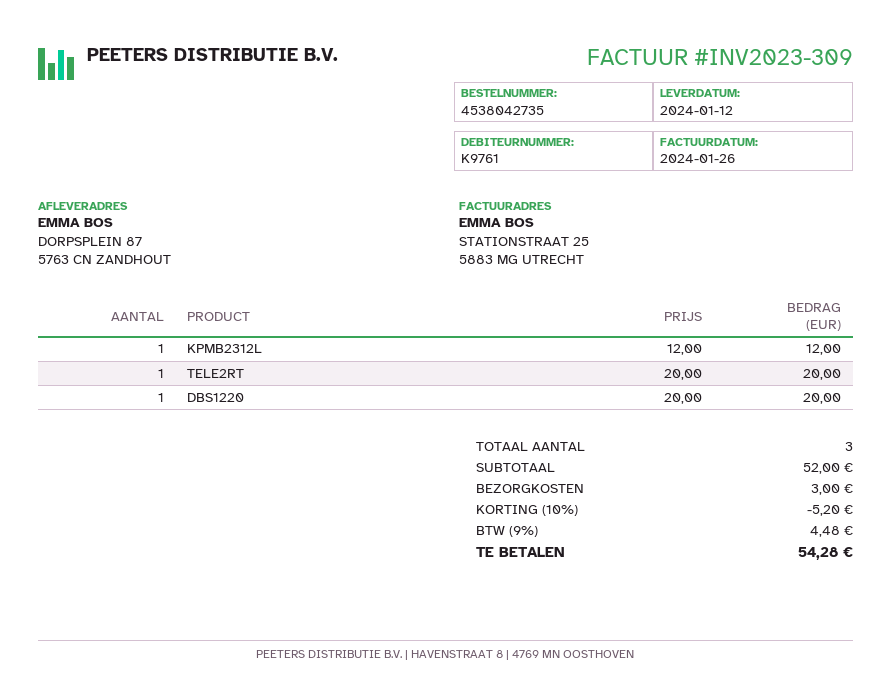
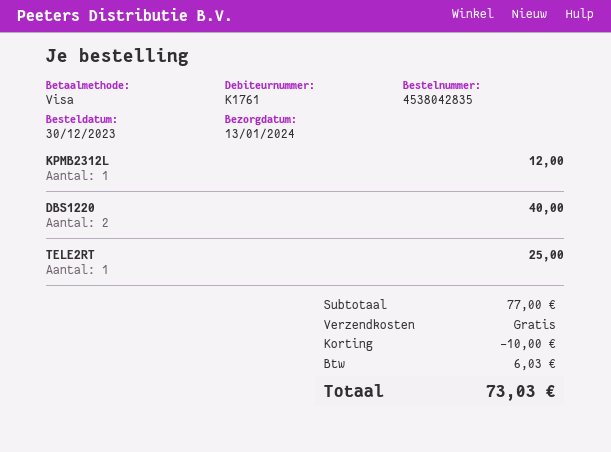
order number: 4538042735 -> 4538042835
delivery date: 2024-01-12 -> 2024-01-13
customer number: K9761 -> K1761
TELE2RT: 1 for 20.00 -> 1 for 25.00
DBS1220: 1 for 20.00 -> 2 for 40.00
subtotal: 52.00 -> 77.00
discount: 5.20 -> 10.00
shipping: 3.00 -> 0.00
tax: 4.48 -> 6.03
total: 54.28 -> 73.03

